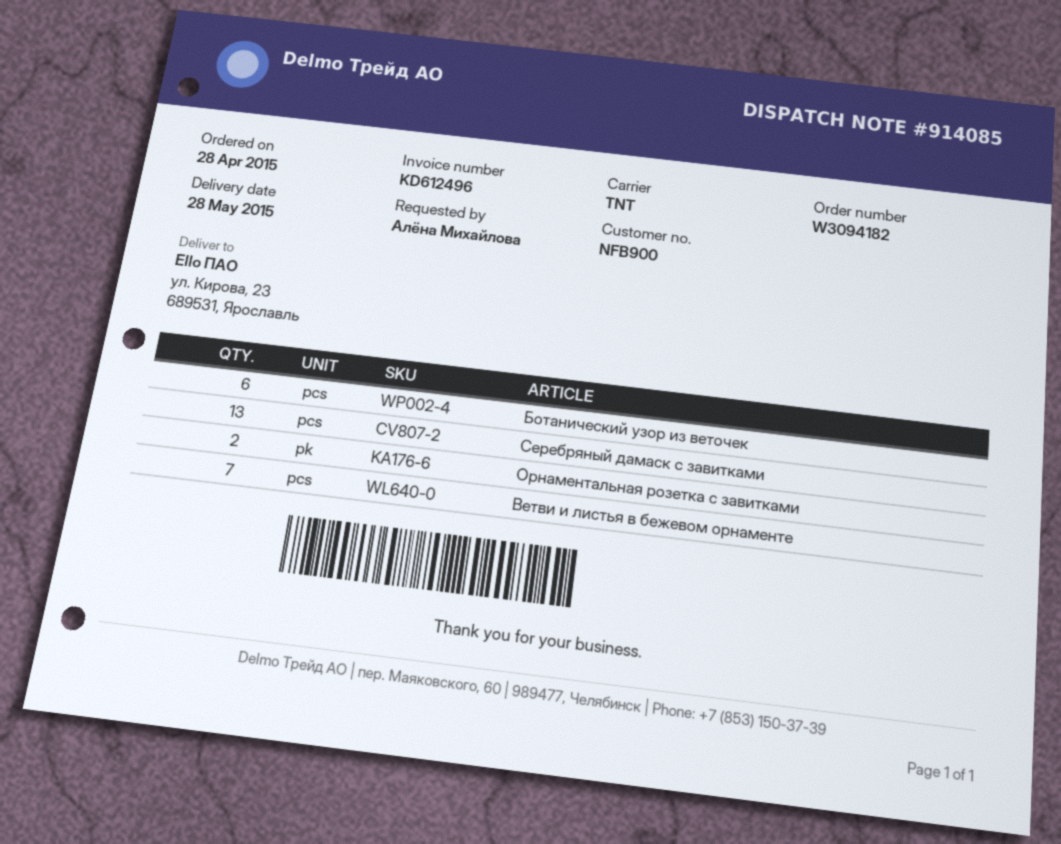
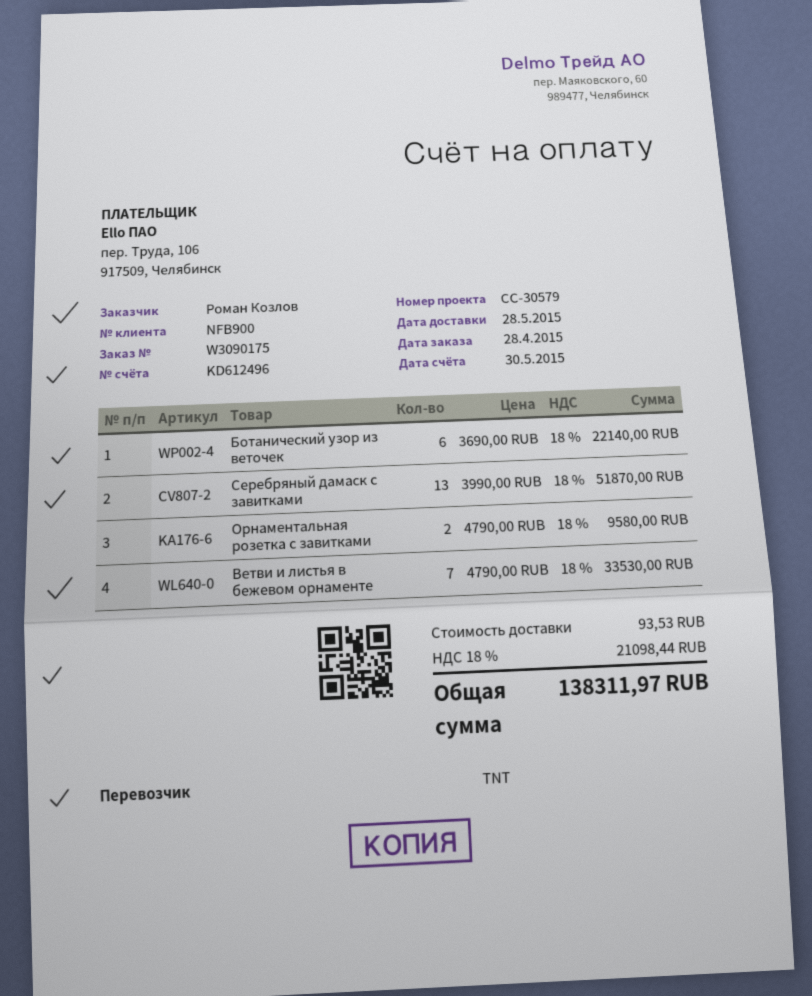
order number: W3094182 -> W3090175
ordered by: Алёна Михайлова -> Роман Козлов

